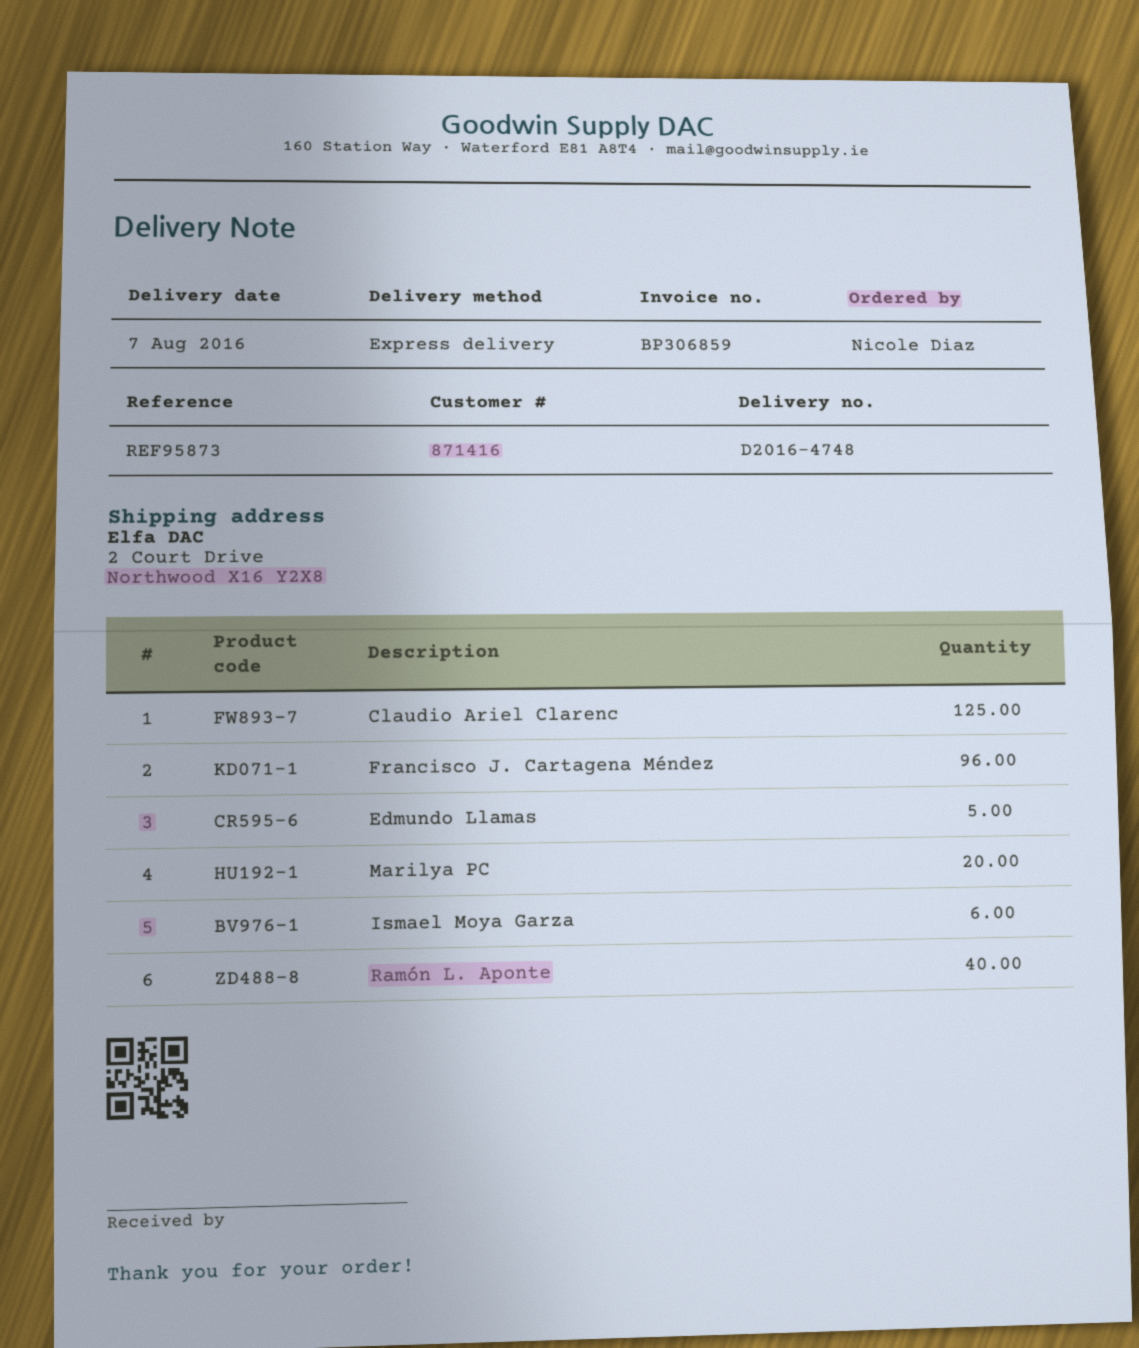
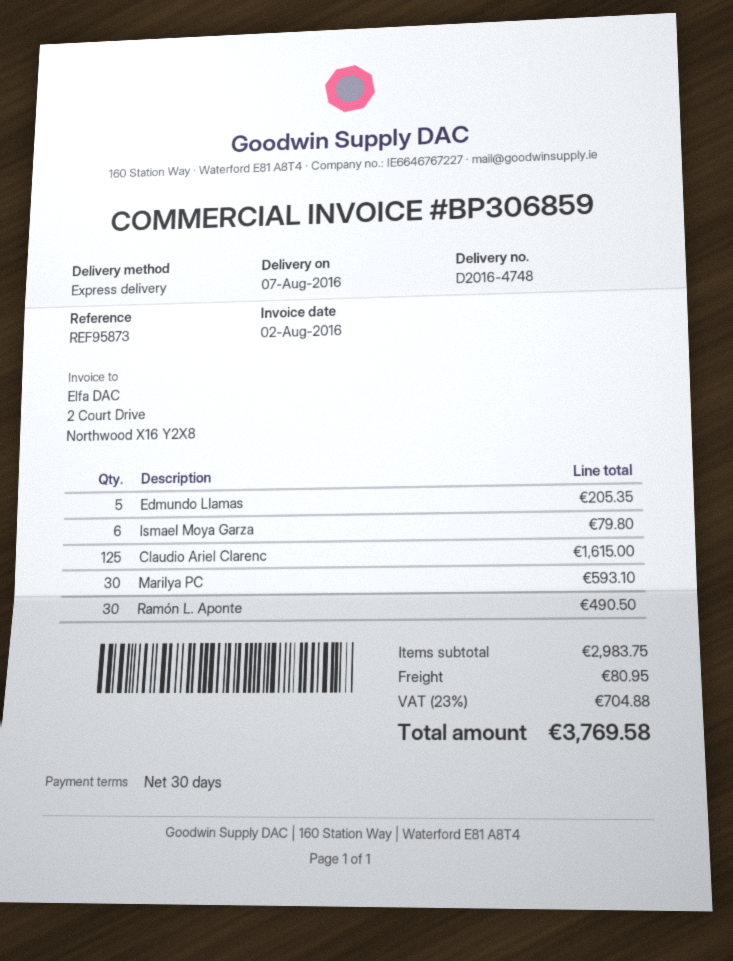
Francisco J. Cartagena Méndez: 96 -> none
Marilya PC: 20 -> 30
Ramón L. Aponte: 40 -> 30

